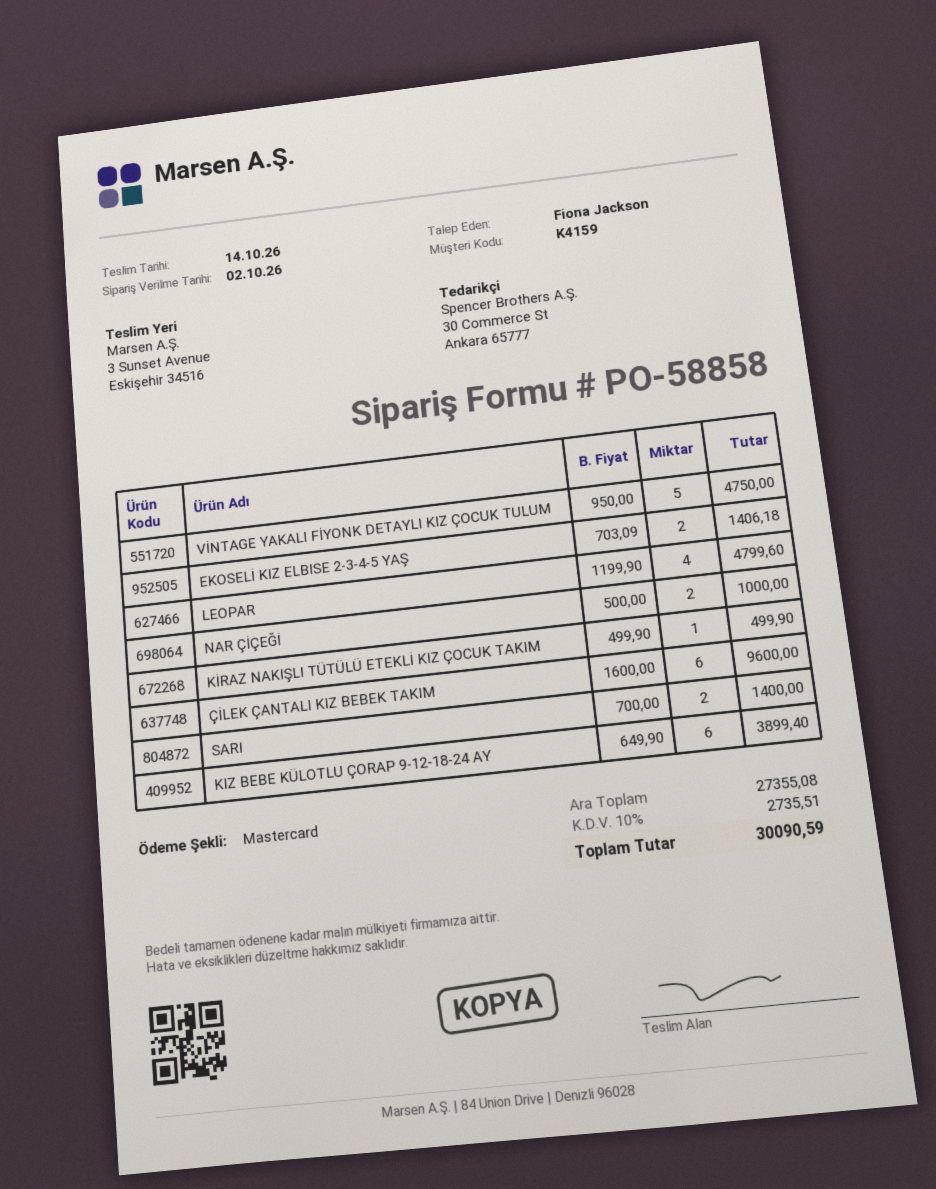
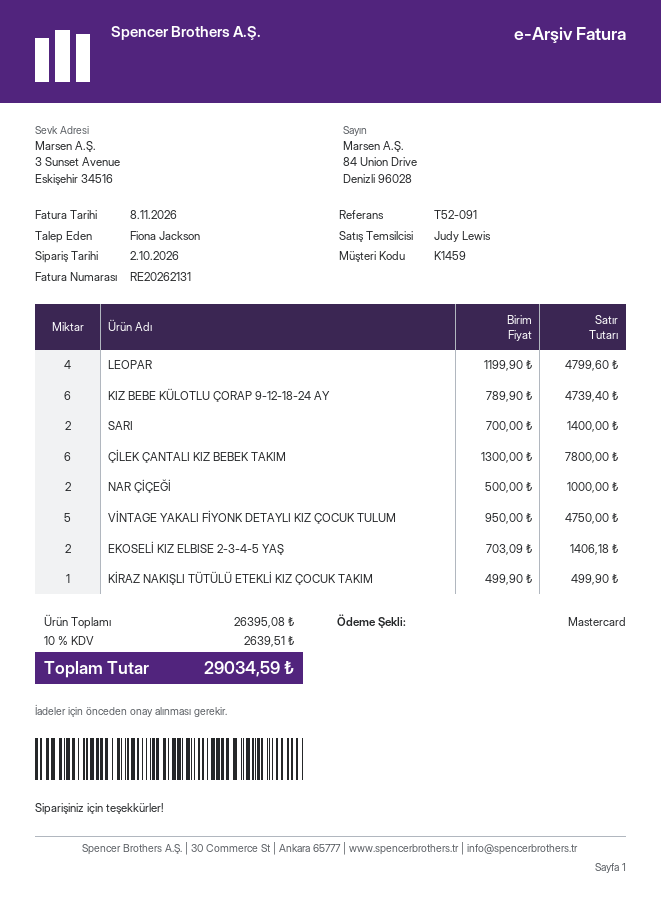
customer number: K4159 -> K1459
ÇİLEK ÇANTALI KIZ BEBEK TAKIM: 6 x 1600.00 = 9600.00 -> 6 x 1300.00 = 7800.00
KIZ BEBE KÜLOTLU ÇORAP 9-12-18-24 AY: 6 x 649.90 = 3899.40 -> 6 x 789.90 = 4739.40
subtotal: 27355.08 -> 26395.08
tax: 10% = 2735.51 -> 10% = 2639.51
total: 30090.59 -> 29034.59

